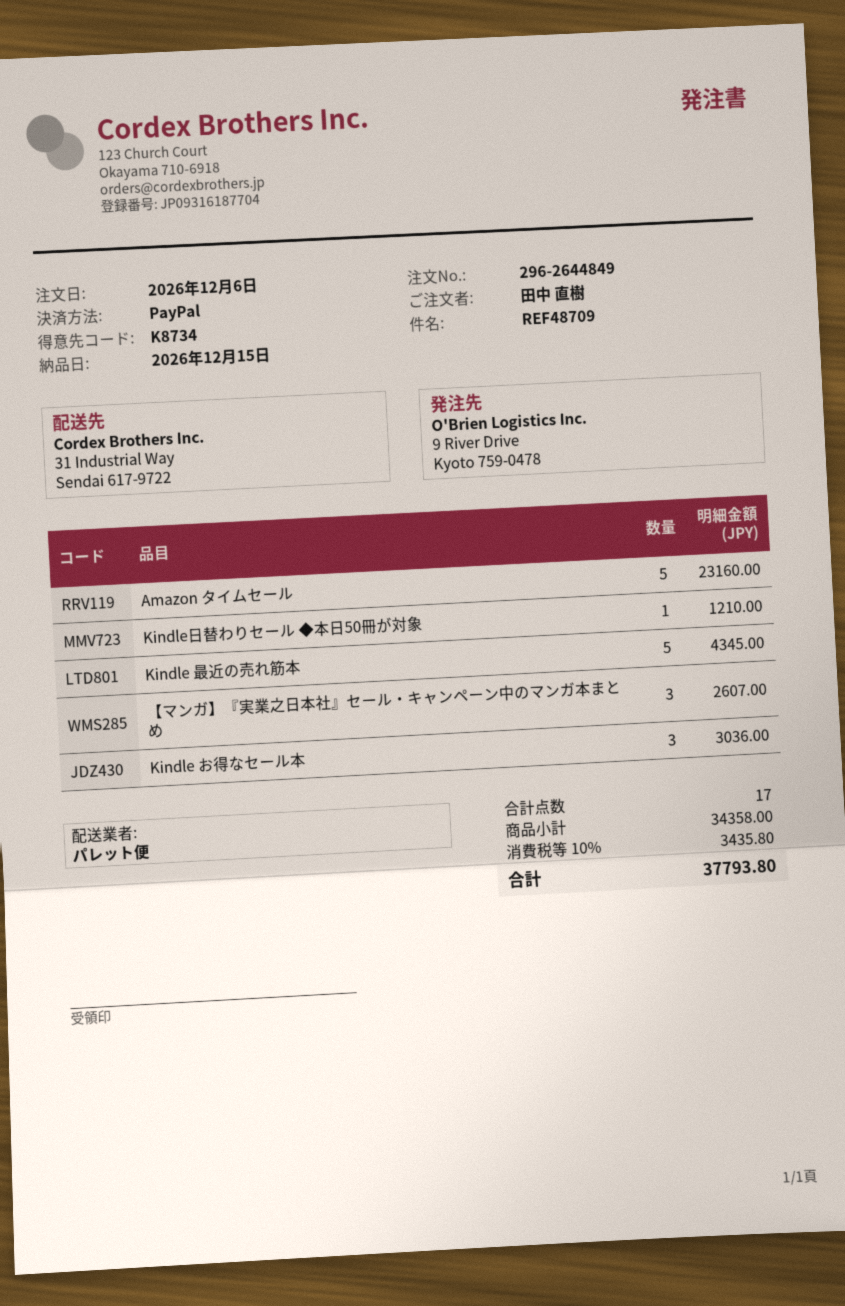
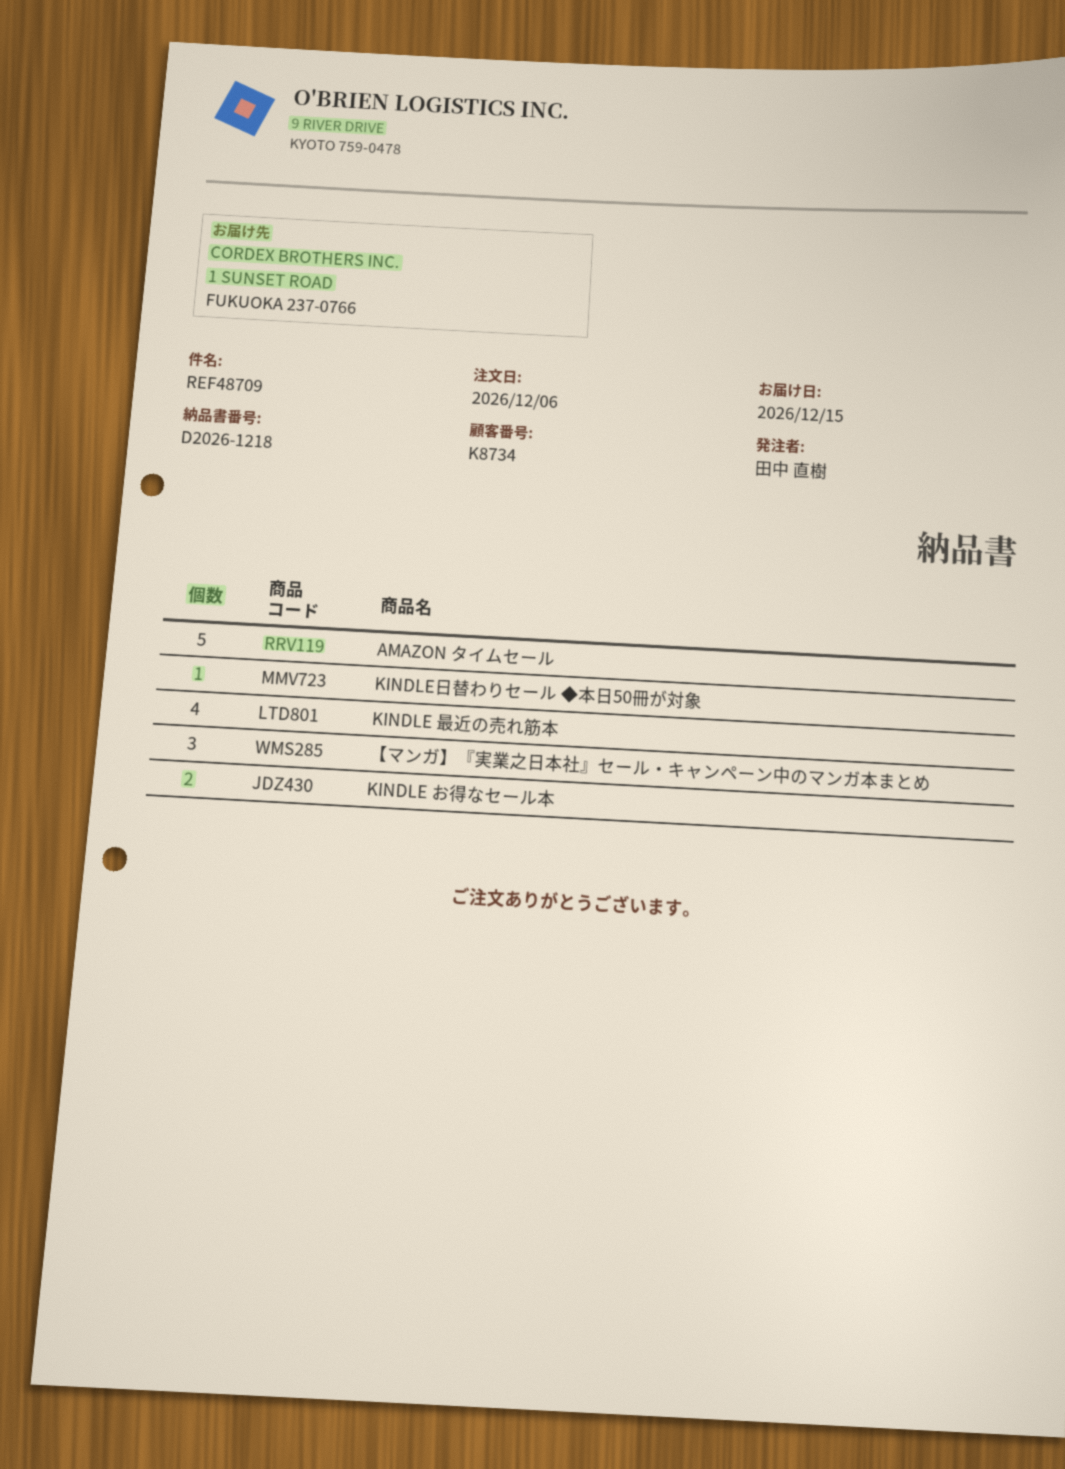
ship to: 31 Industrial Way, Sendai 617-9722 -> 1 SUNSET ROAD, FUKUOKA 237-0766
Kindle 最近の売れ筋本: 5 -> 4
Kindle お得なセール本: 3 -> 2

